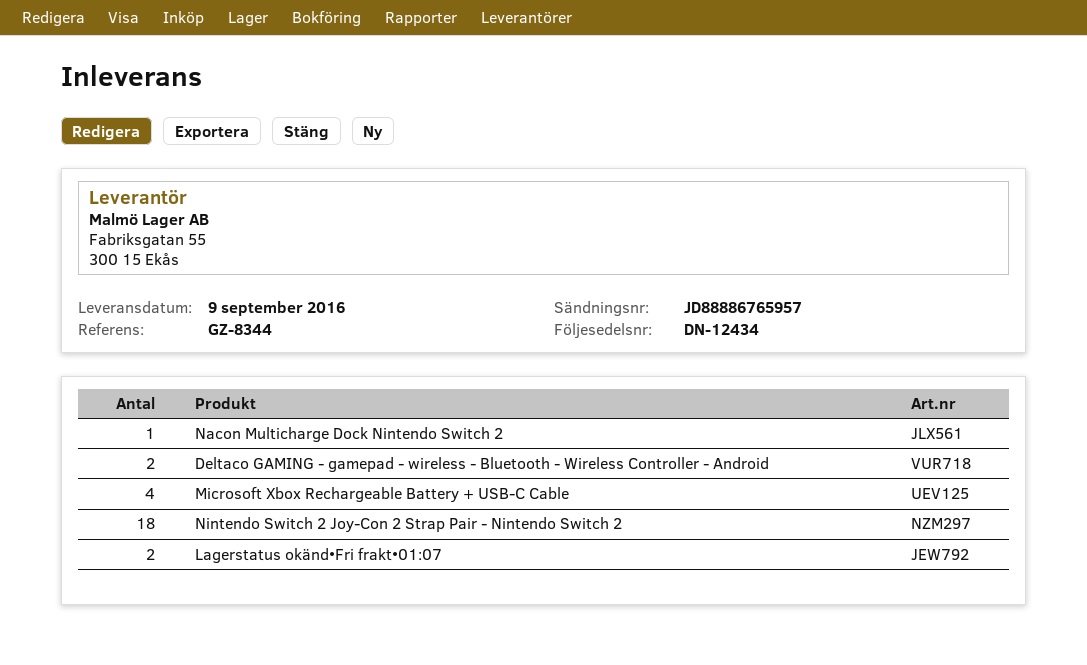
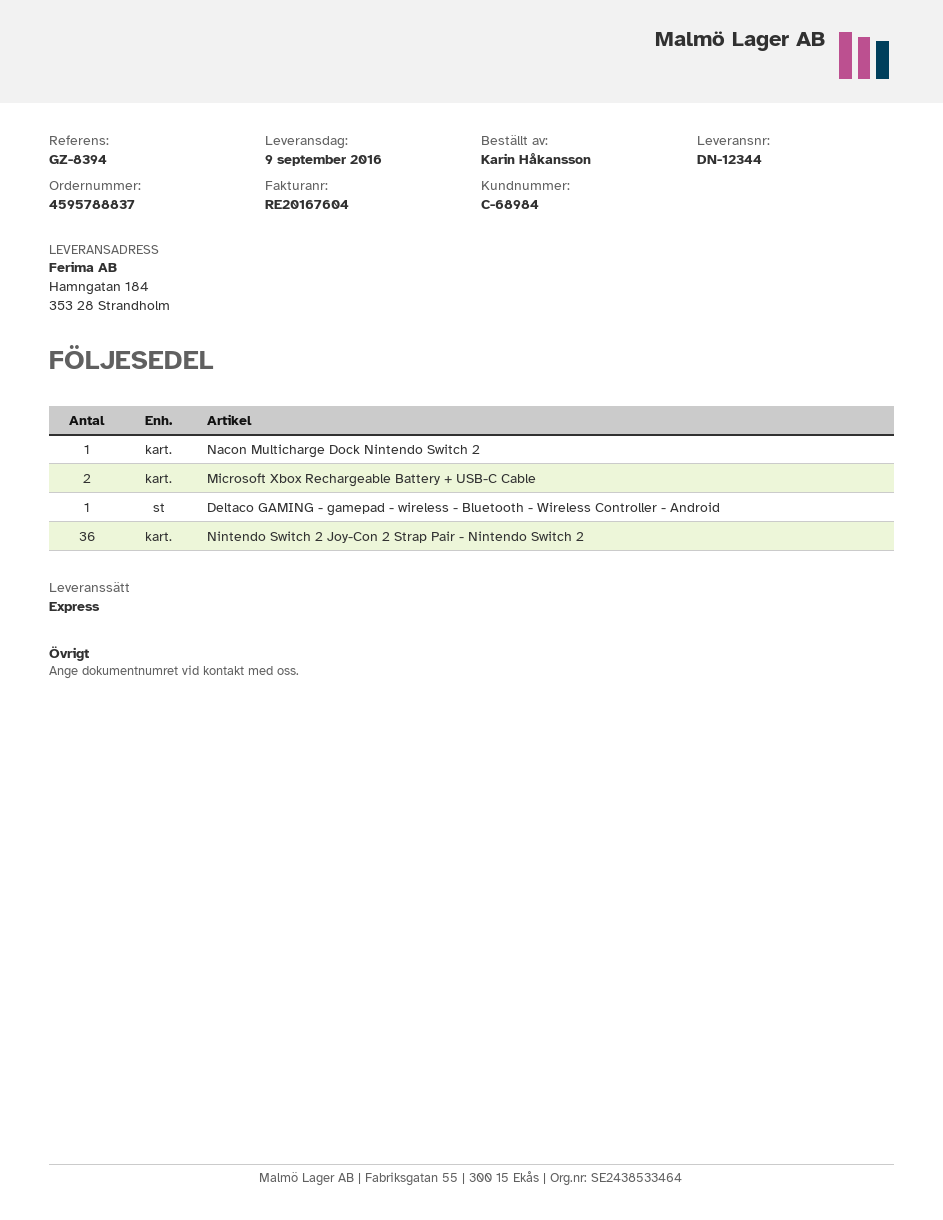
delivery note number: DN-12434 -> DN-12344
reference: GZ-8344 -> GZ-8394
Deltaco GAMING - gamepad - wireless - Bluetooth - Wireless Controller - Android: 2 -> 1
Microsoft Xbox Rechargeable Battery + USB-C Cable: 4 -> 2
Nintendo Switch 2 Joy-Con 2 Strap Pair - Nintendo Switch 2: 18 -> 36
Lagerstatus okänd•Fri frakt•01:07: 2 -> none

